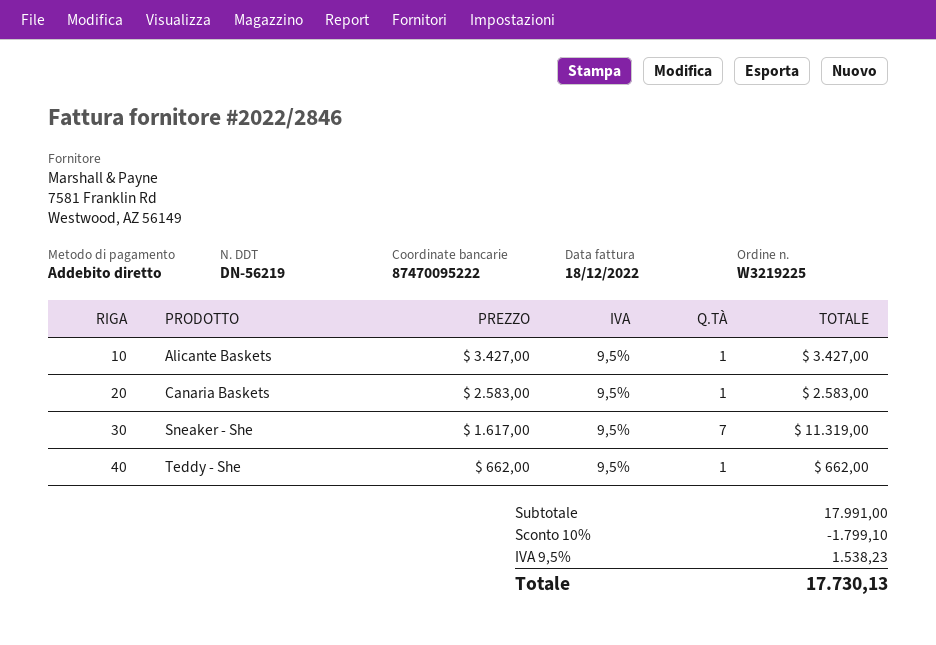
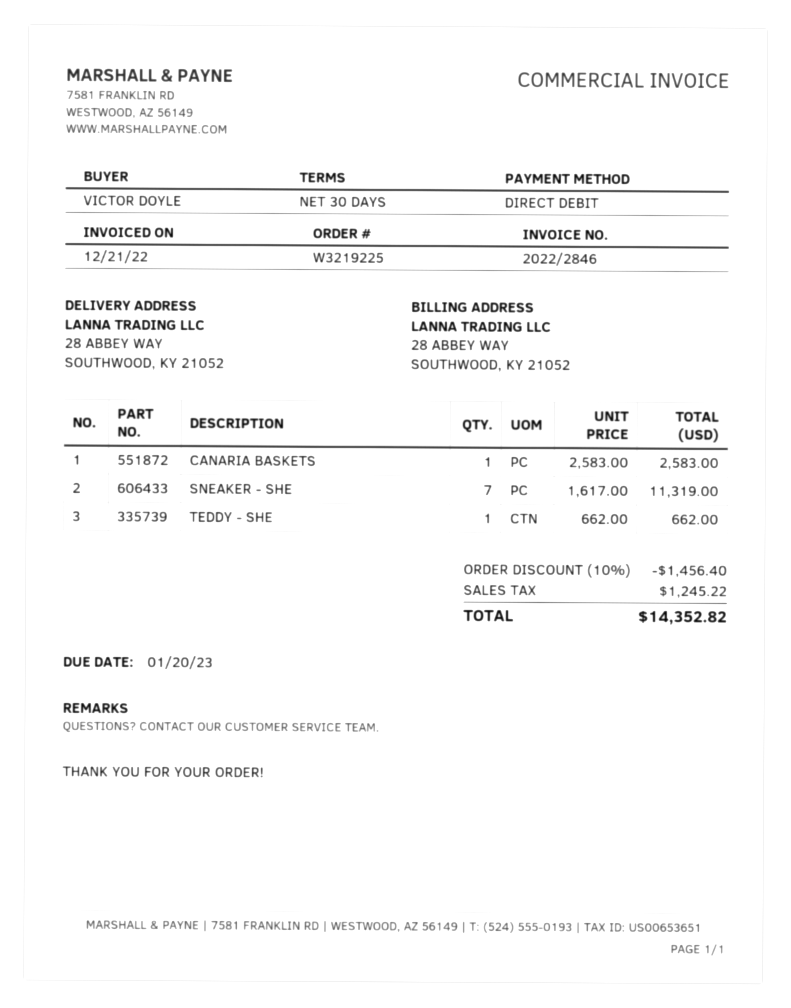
invoice date: 2022-12-18 -> 2022-12-21
Alicante Baskets: 1 x 3427.00 = 3427.00 -> none
discount: 10% = 1799.10 -> 10% = 1456.40
tax: 1538.23 -> 1245.22
total: 17730.13 -> 14352.82

